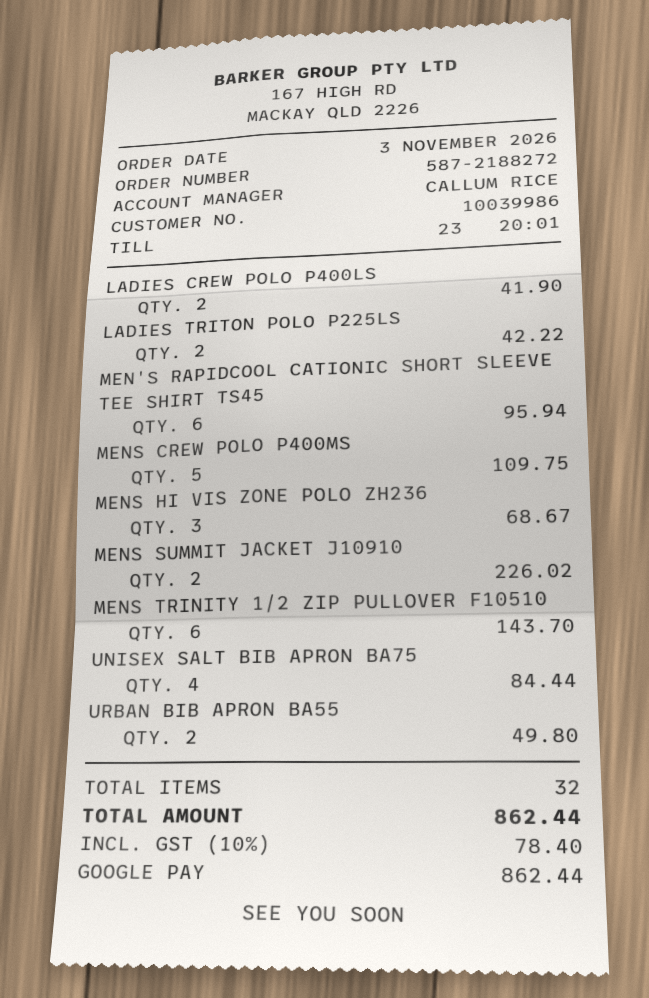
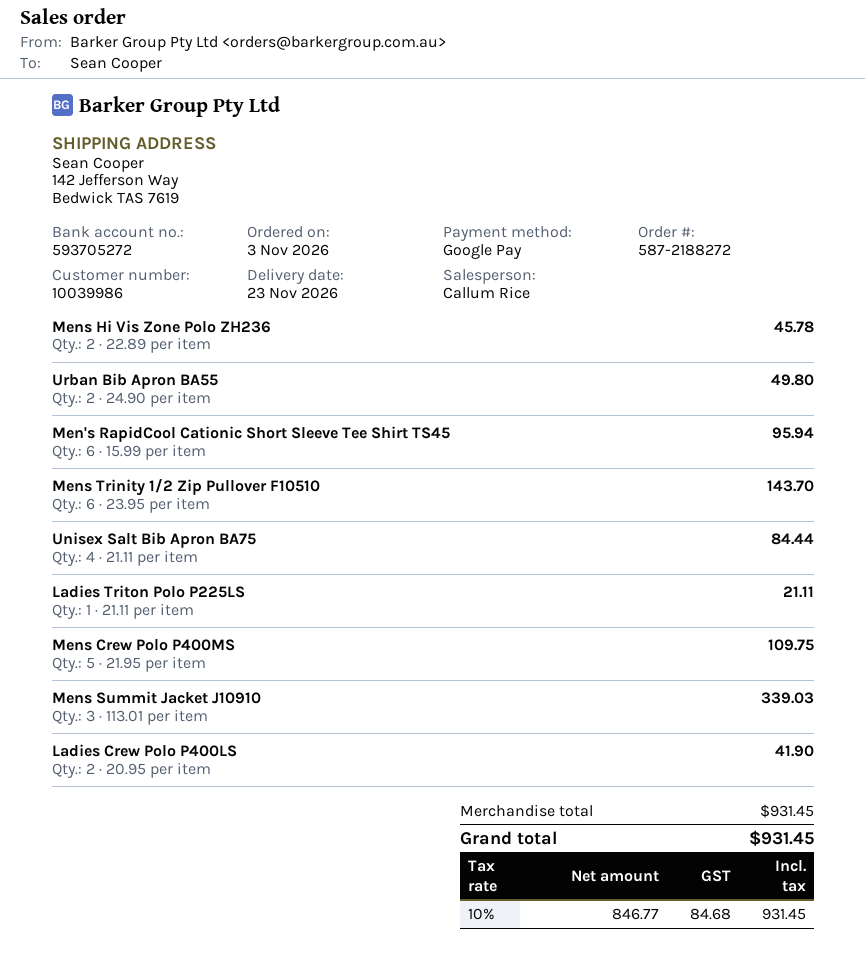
LADIES TRITON POLO P225LS: 2 for 42.22 -> 1 for 21.11
MENS HI VIS ZONE POLO ZH236: 3 for 68.67 -> 2 for 45.78
MENS SUMMIT JACKET J10910: 2 for 226.02 -> 3 for 339.03
tax: 10% = 78.40 -> 10% = 84.68
total: 862.44 -> 931.45

